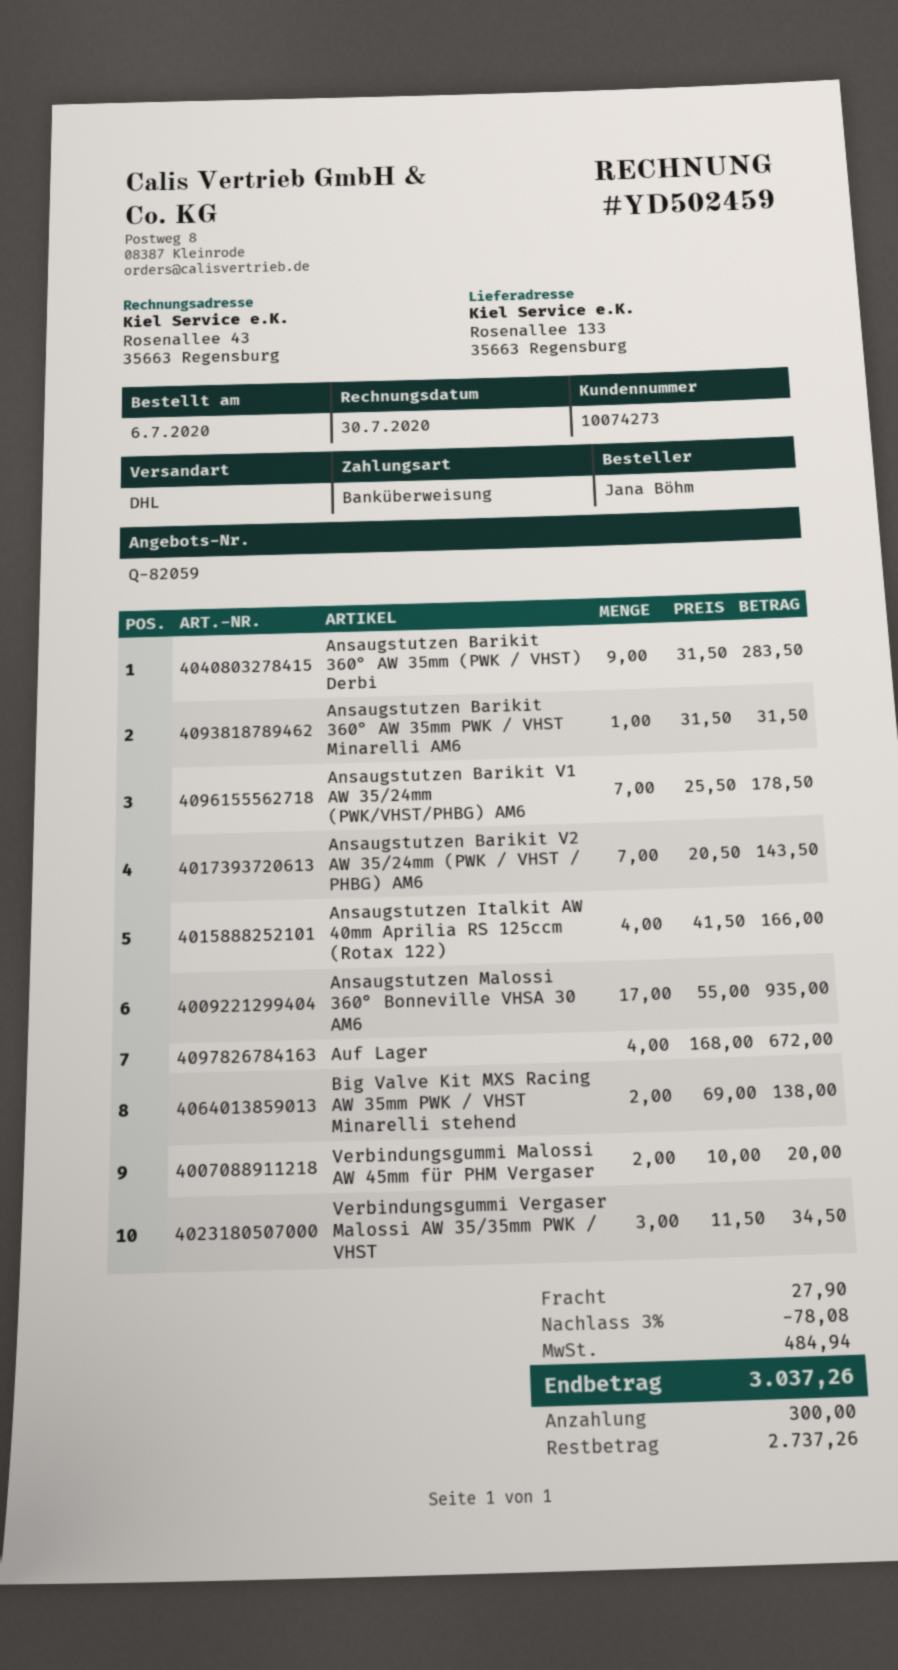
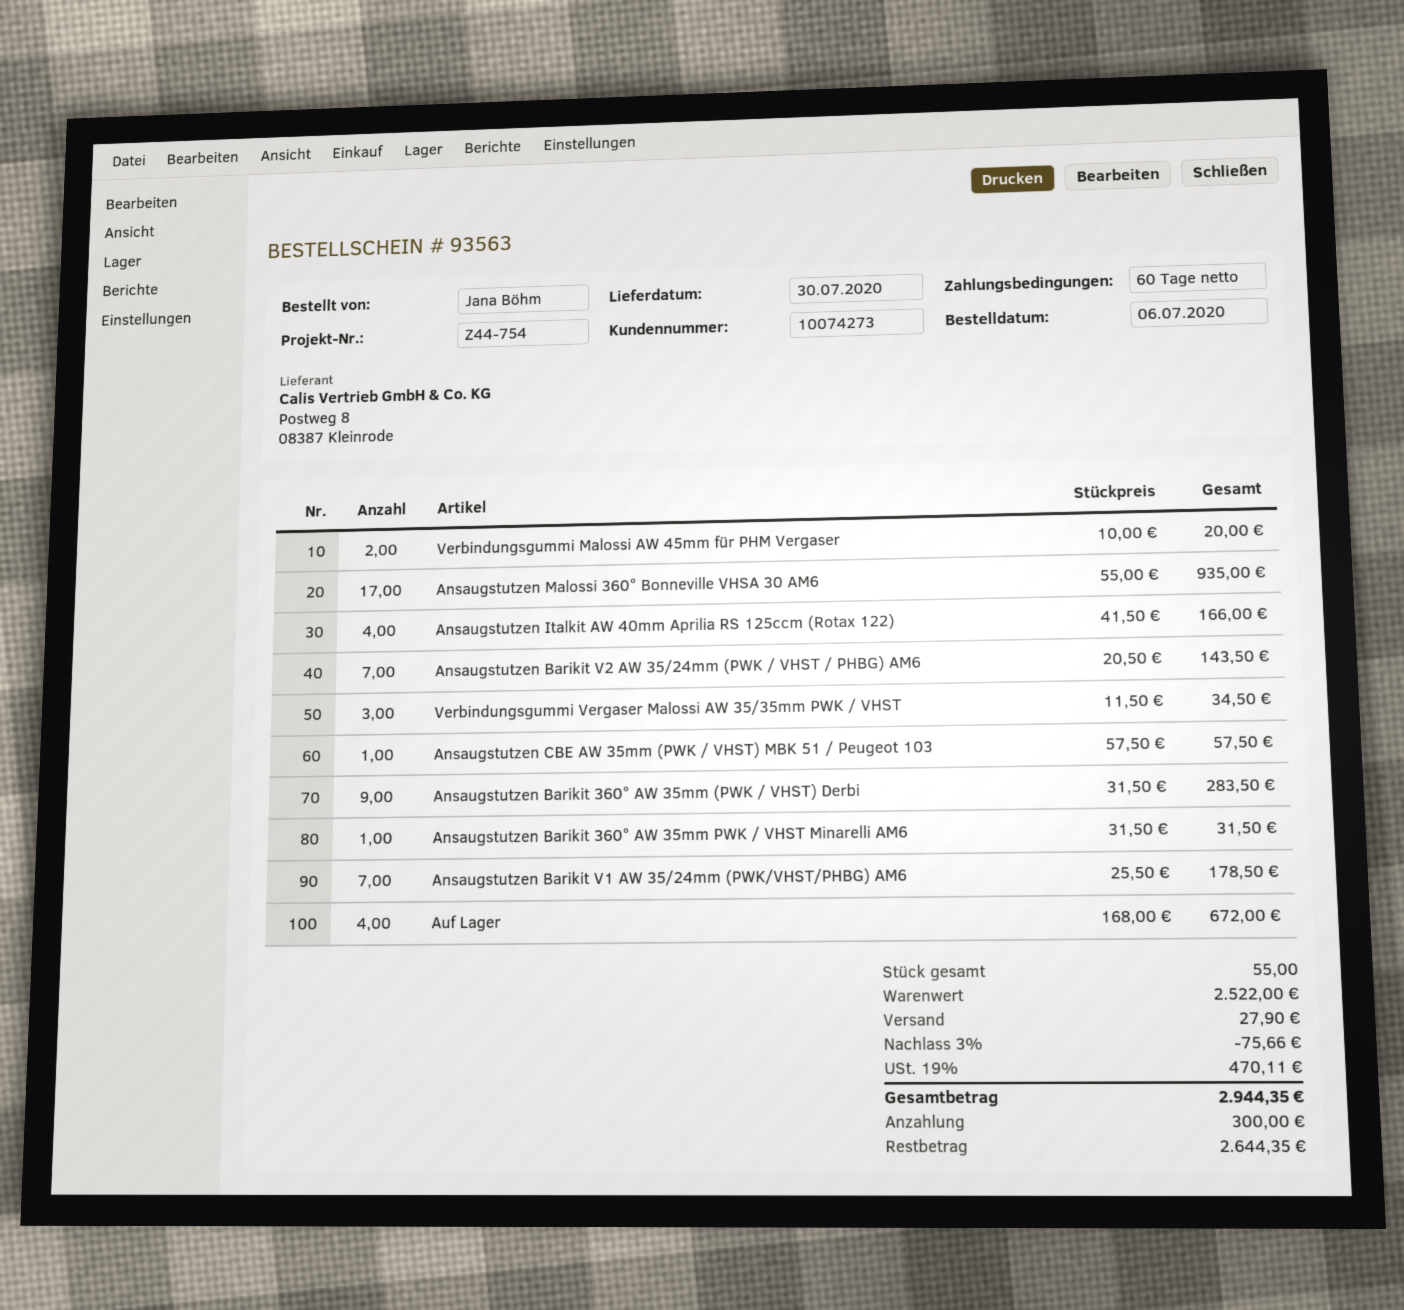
Big Valve Kit MXS Racing AW 35mm PWK / VHST Minarelli stehend: 2 x 69.00 = 138.00 -> none
Ansaugstutzen CBE AW 35mm (PWK / VHST) MBK 51 / Peugeot 103: none -> 1 x 57.50 = 57.50
discount: 3% = 78.08 -> 3% = 75.66
tax: 484.94 -> 470.11
total: 3037.26 -> 2944.35
balance: 2737.26 -> 2644.35

